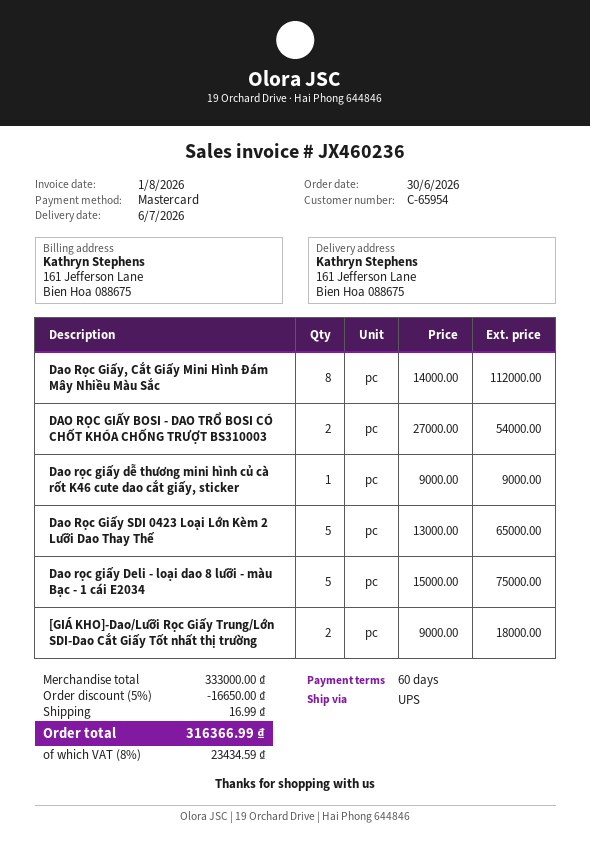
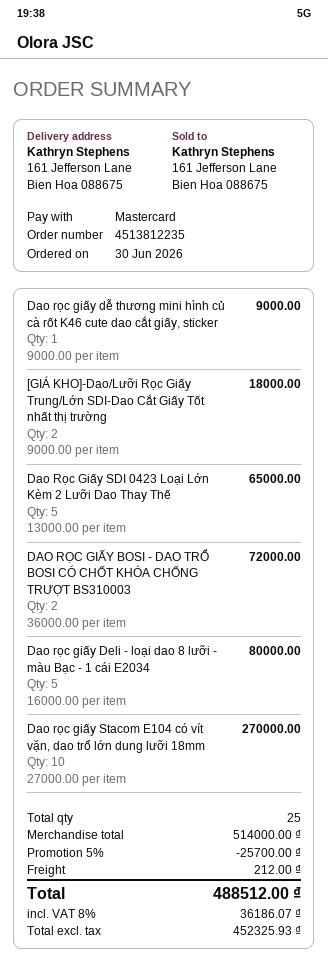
Dao Rọc Giấy, Cắt Giấy Mini Hình Đám Mây Nhiều Màu Sắc: 8 x 14000.00 = 112000.00 -> none
DAO RỌC GIẤY BOSI - DAO TRỔ BOSI CÓ CHỐT KHÓA CHỐNG TRƯỢT BS310003: 2 x 27000.00 = 54000.00 -> 2 x 36000.00 = 72000.00
Dao rọc giấy Deli - loại dao 8 lưỡi - màu Bạc - 1 cái E2034: 5 x 15000.00 = 75000.00 -> 5 x 16000.00 = 80000.00
Dao rọc giấy Stacom E104 có vít vặn, dao trổ lớn dung lưỡi 18mm: none -> 10 x 27000.00 = 270000.00
subtotal: 333000.00 -> 514000.00
discount: 5% = 16650.00 -> 5% = 25700.00
shipping: 16.99 -> 212.00
tax: 8% = 23434.59 -> 8% = 36186.07
total: 316366.99 -> 488512.00

